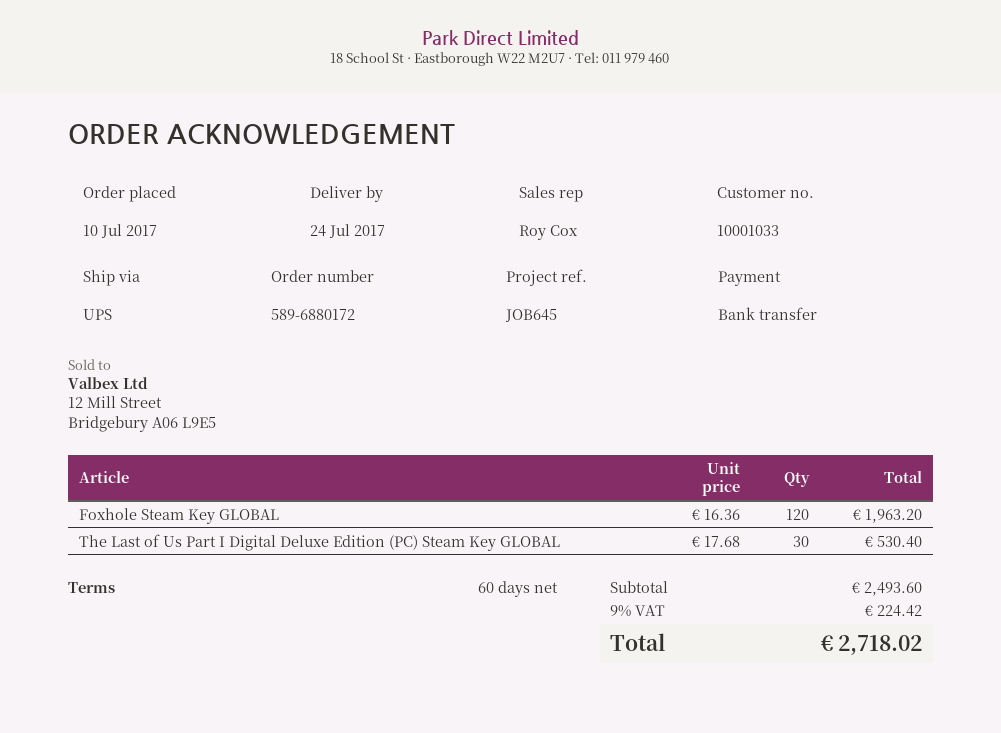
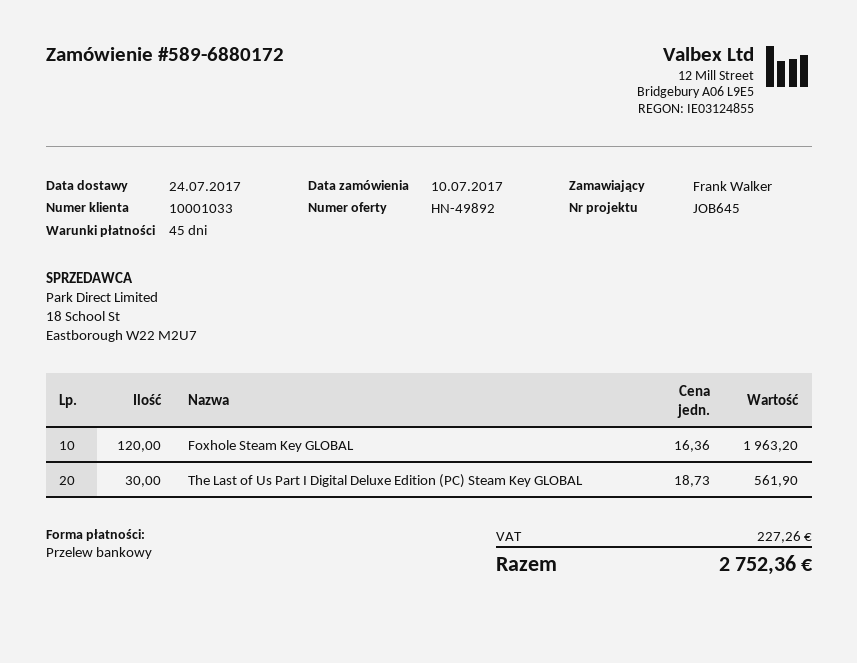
payment terms: 60 days -> 45 days
The Last of Us Part I Digital Deluxe Edition (PC) Steam Key GLOBAL: 30 x 17.68 = 530.40 -> 30 x 18.73 = 561.90
tax: 224.42 -> 227.26
total: 2718.02 -> 2752.36

